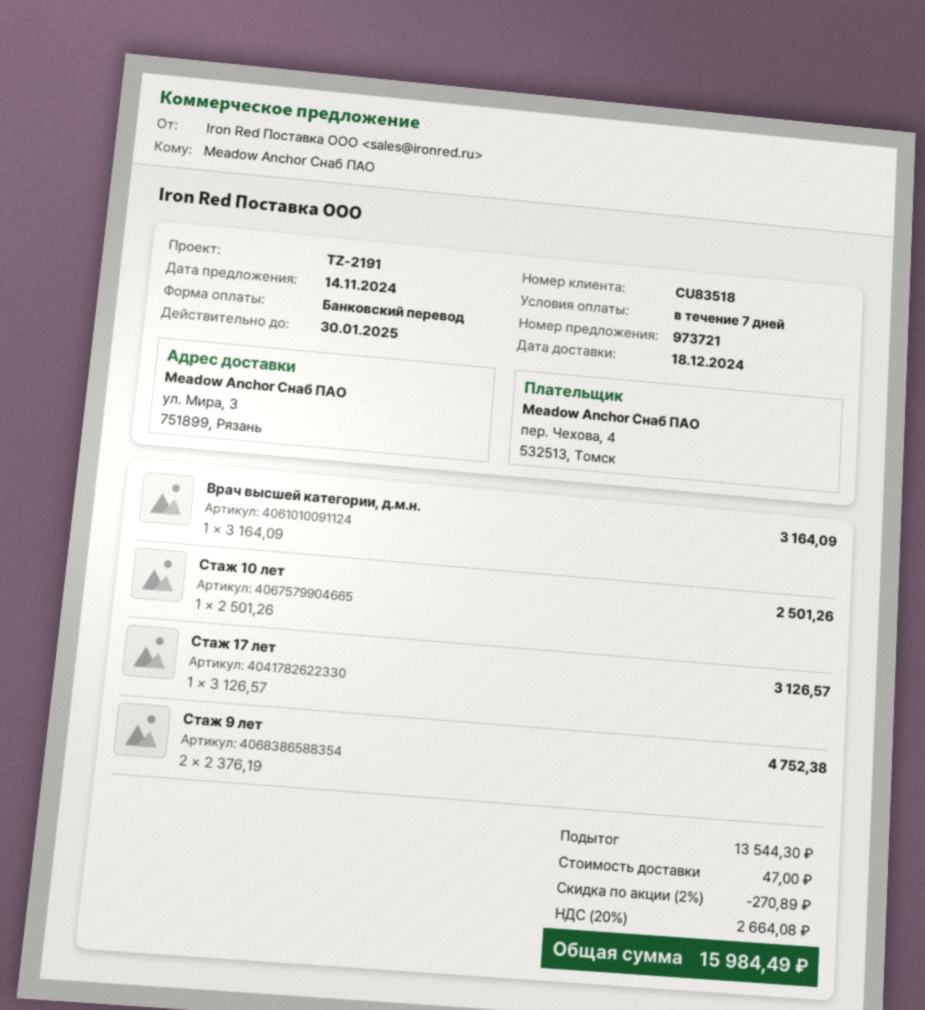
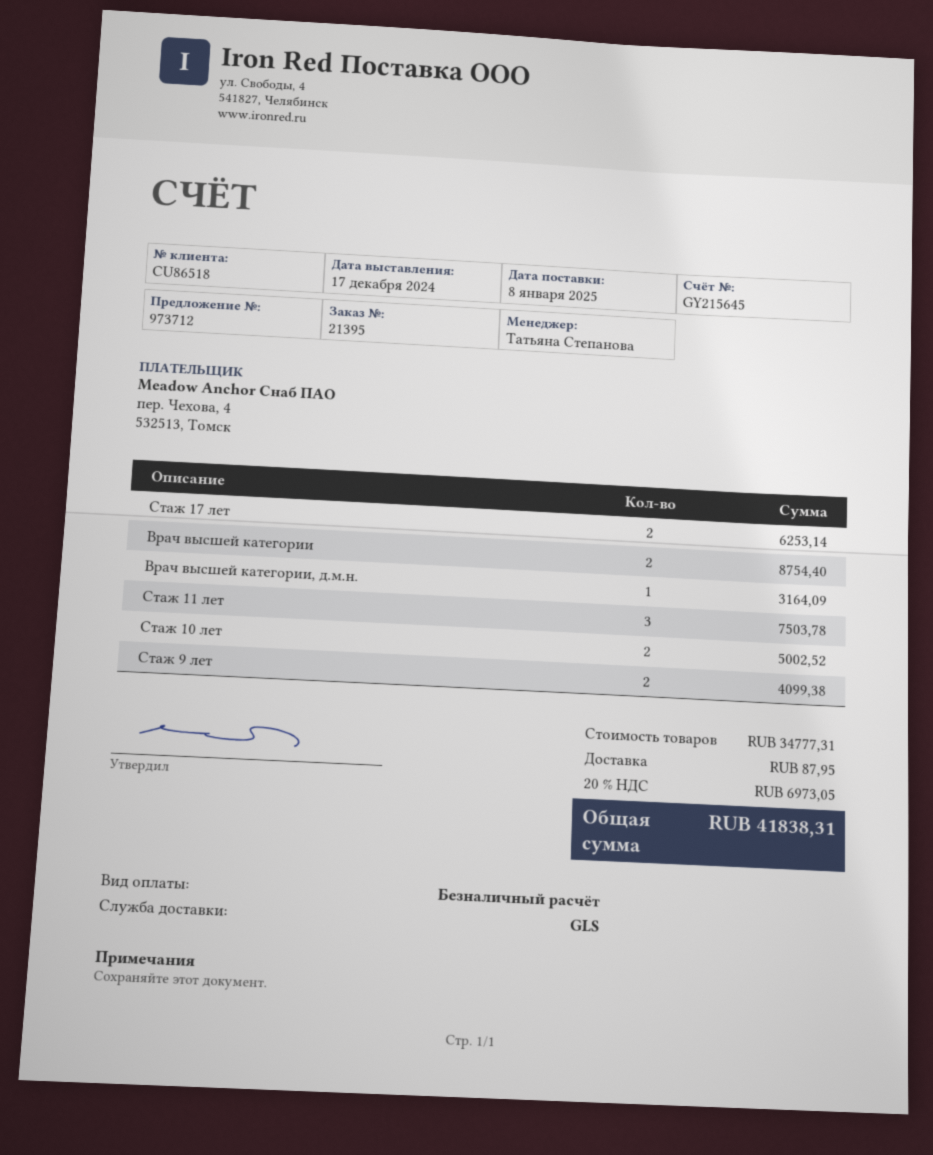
quote number: 973721 -> 973712
delivery date: 2024-12-18 -> 2025-01-08
customer number: CU83518 -> CU86518
Стаж 10 лет: 1 for 2501.26 -> 2 for 5002.52
Стаж 17 лет: 1 for 3126.57 -> 2 for 6253.14
Стаж 9 лет: 2 for 4752.38 -> 2 for 4099.38
Врач высшей категории: none -> 2 for 8754.40
Стаж 11 лет: none -> 3 for 7503.78
subtotal: 13544.30 -> 34777.31
discount: 2% = 270.89 -> none
shipping: 47.00 -> 87.95
tax: 20% = 2664.08 -> 20% = 6973.05
total: 15984.49 -> 41838.31

